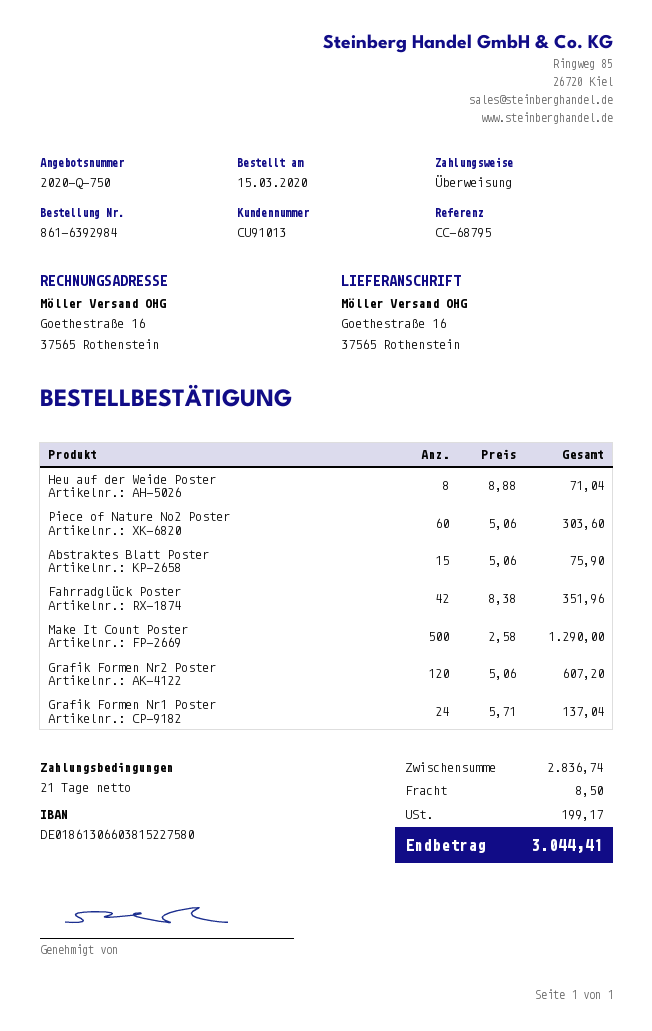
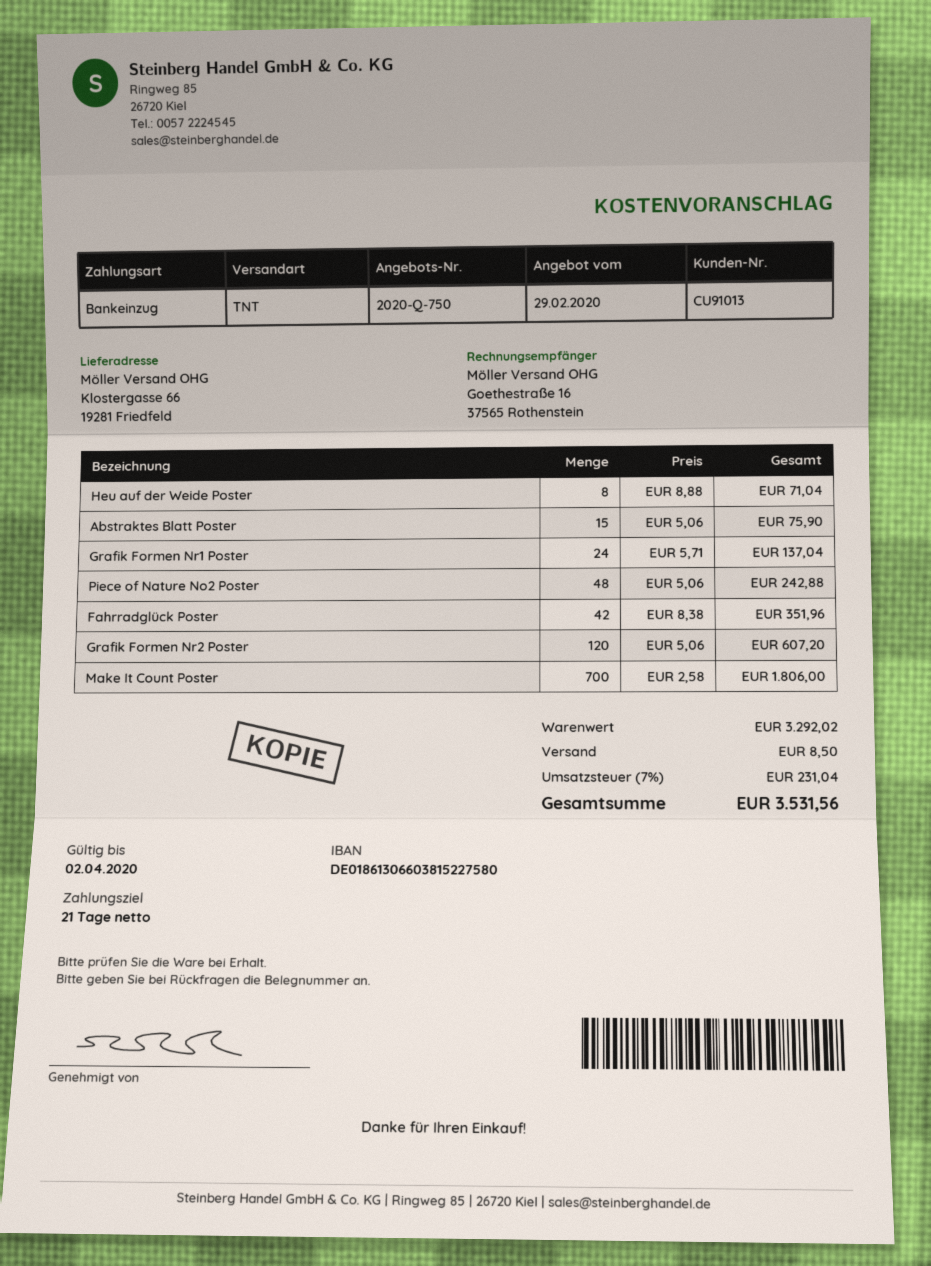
payment method: bank transfer -> direct debit
ship to: Goethestraße 16, 37565 Rothenstein -> Klostergasse 66, 19281 Friedfeld
Piece of Nature No2 Poster: 60 x 5.06 = 303.60 -> 48 x 5.06 = 242.88
Make It Count Poster: 500 x 2.58 = 1290.00 -> 700 x 2.58 = 1806.00
subtotal: 2836.74 -> 3292.02
tax: 199.17 -> 231.04
total: 3044.41 -> 3531.56

